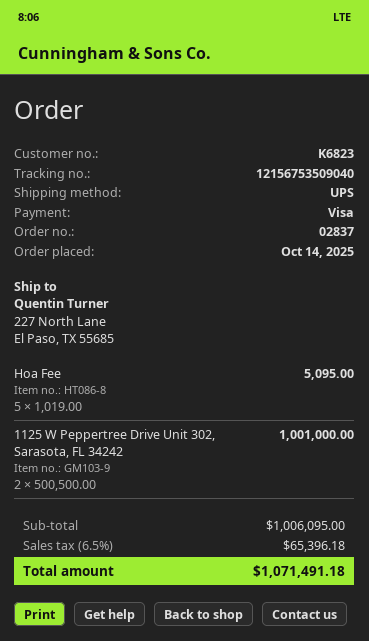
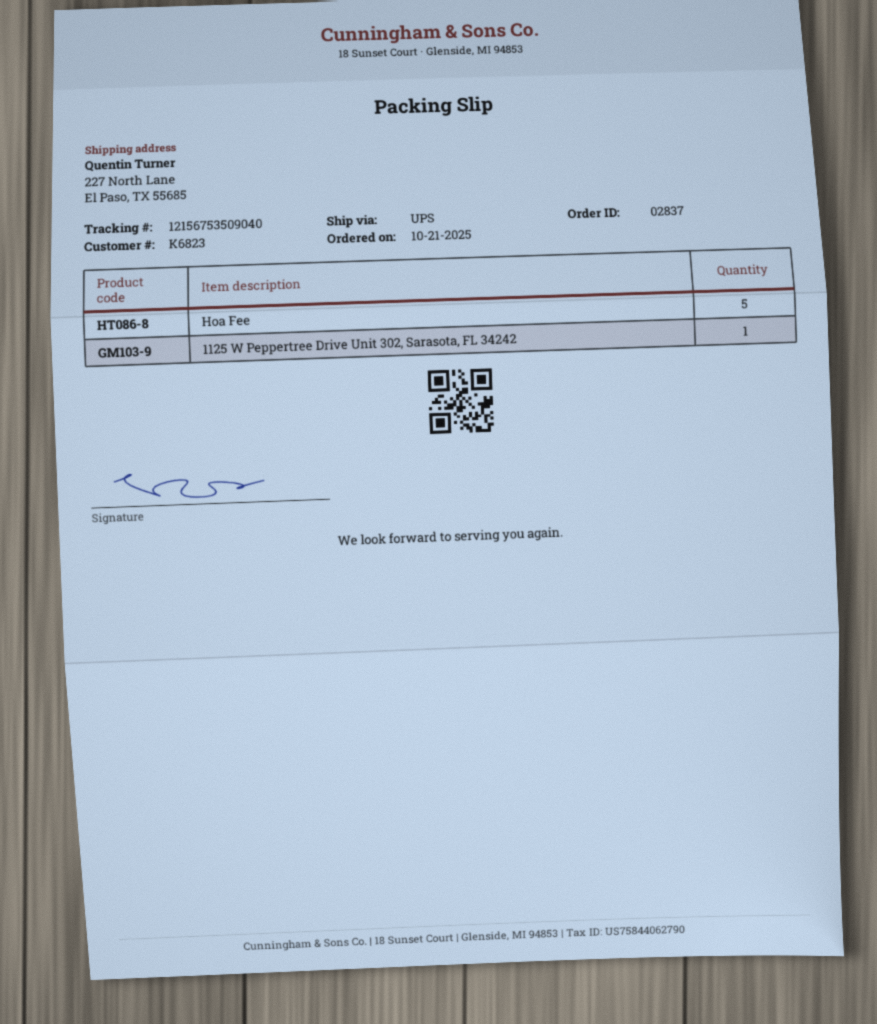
order date: 2025-10-14 -> 2025-10-21
1125 W Peppertree Drive Unit 302, Sarasota, FL 34242: 2 -> 1

